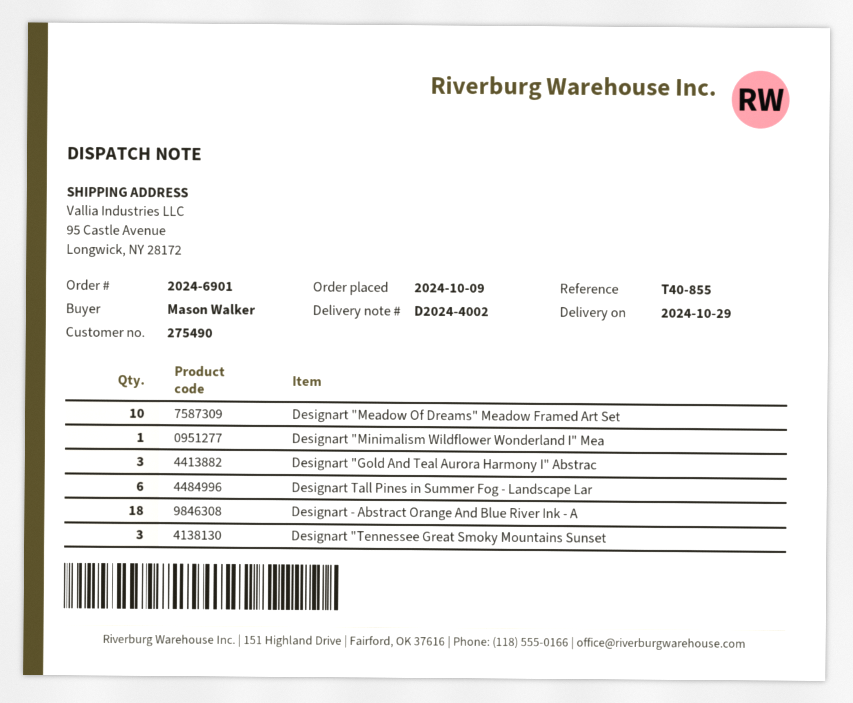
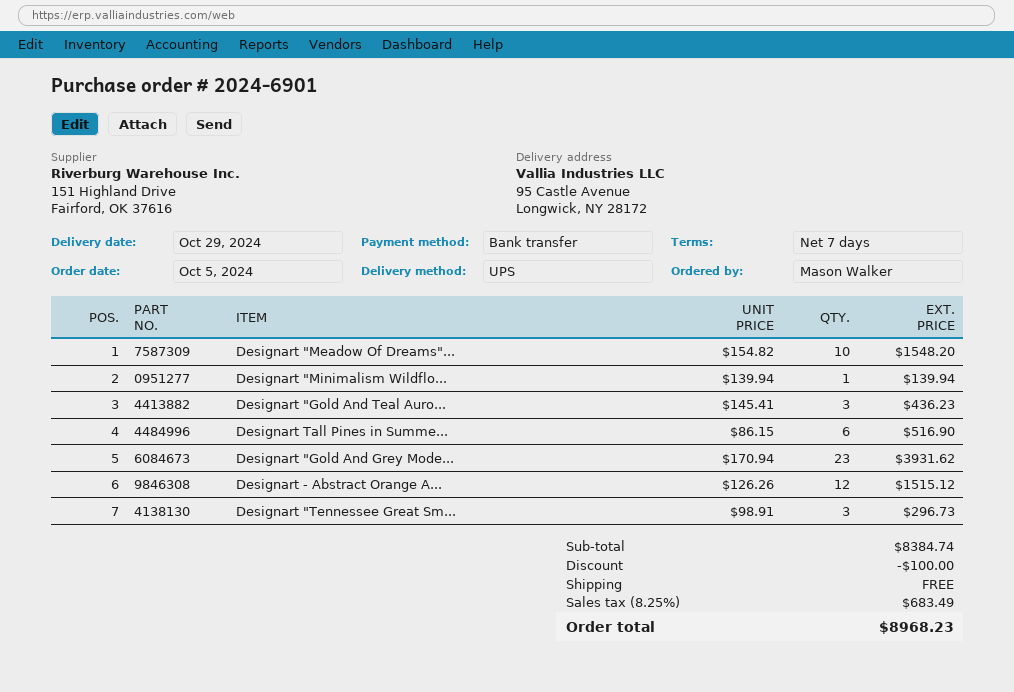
order date: 2024-10-09 -> 2024-10-05
Designart - Abstract Orange And Blue River Ink - A: 18 -> 12
Designart "Gold And Grey Mode...: none -> 23

